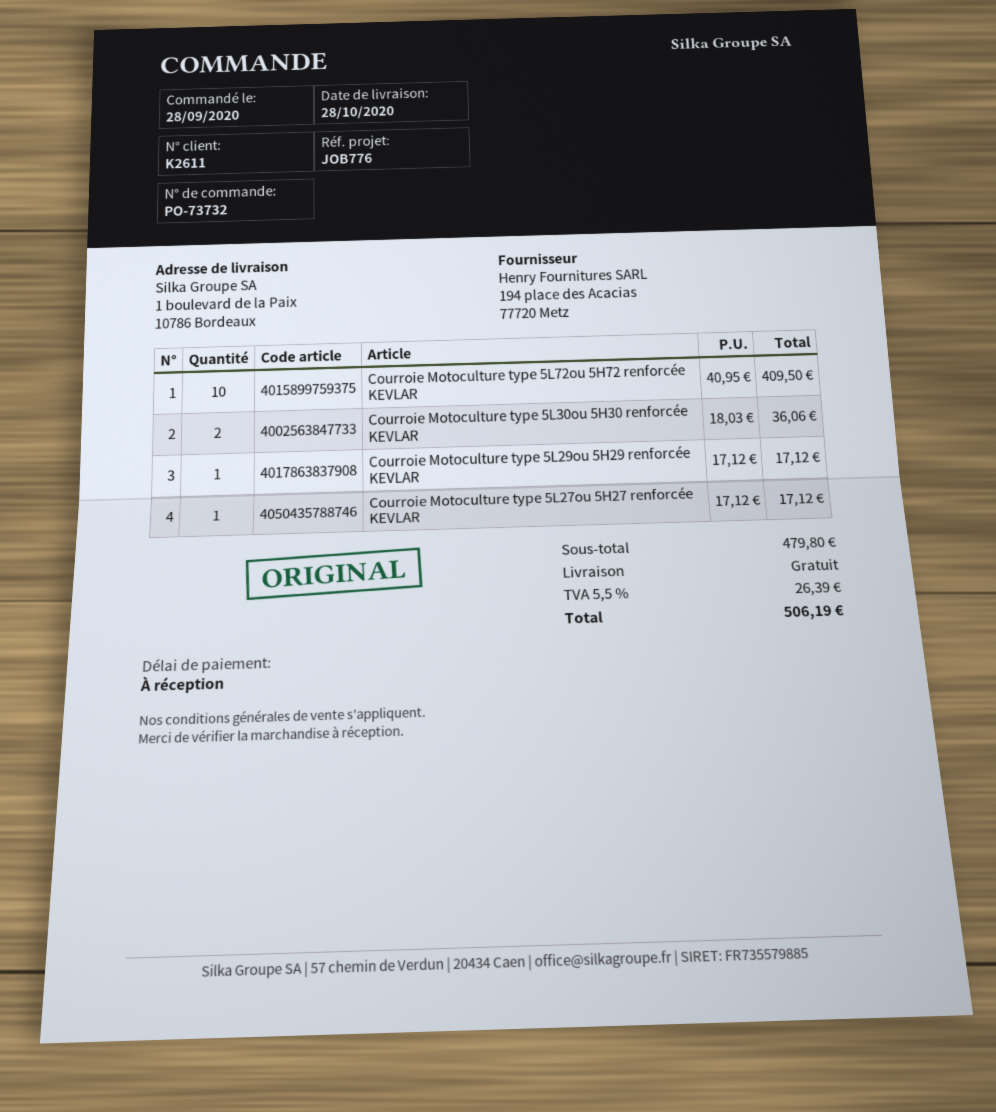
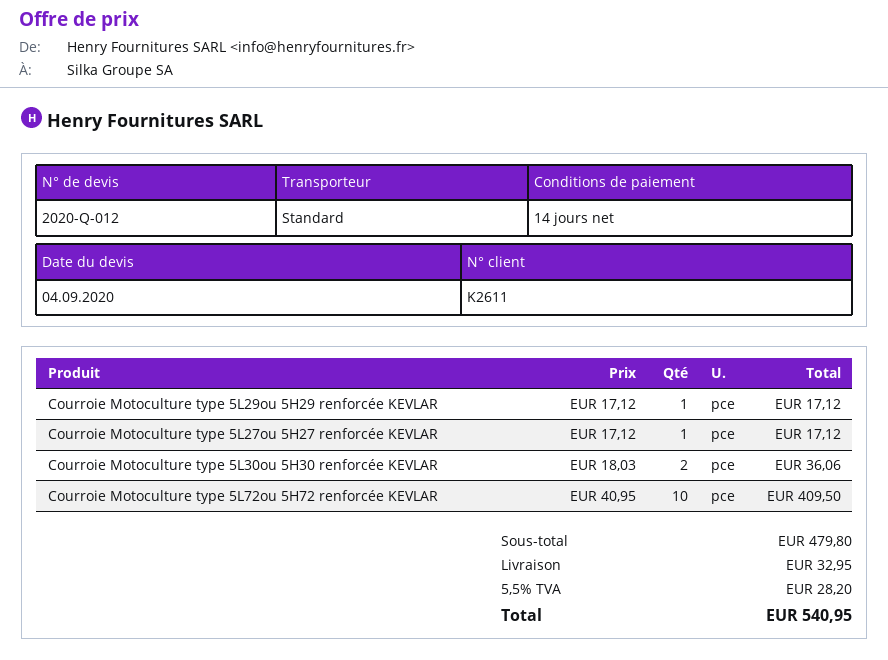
payment terms: on receipt -> 14 days
shipping: 0.00 -> 32.95
tax: 5.5% = 26.39 -> 5.5% = 28.20
total: 506.19 -> 540.95

